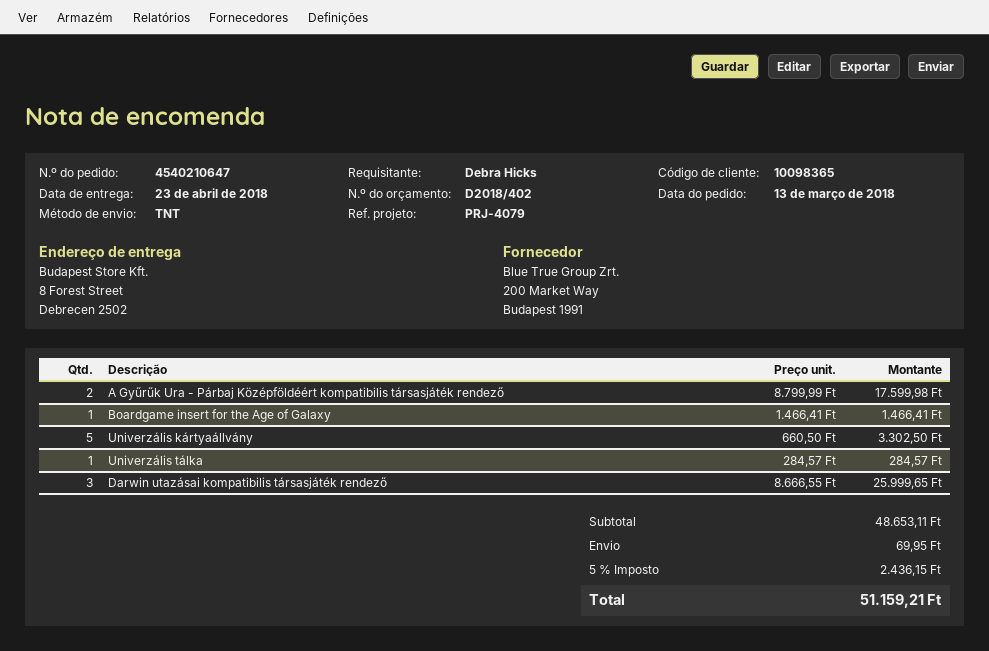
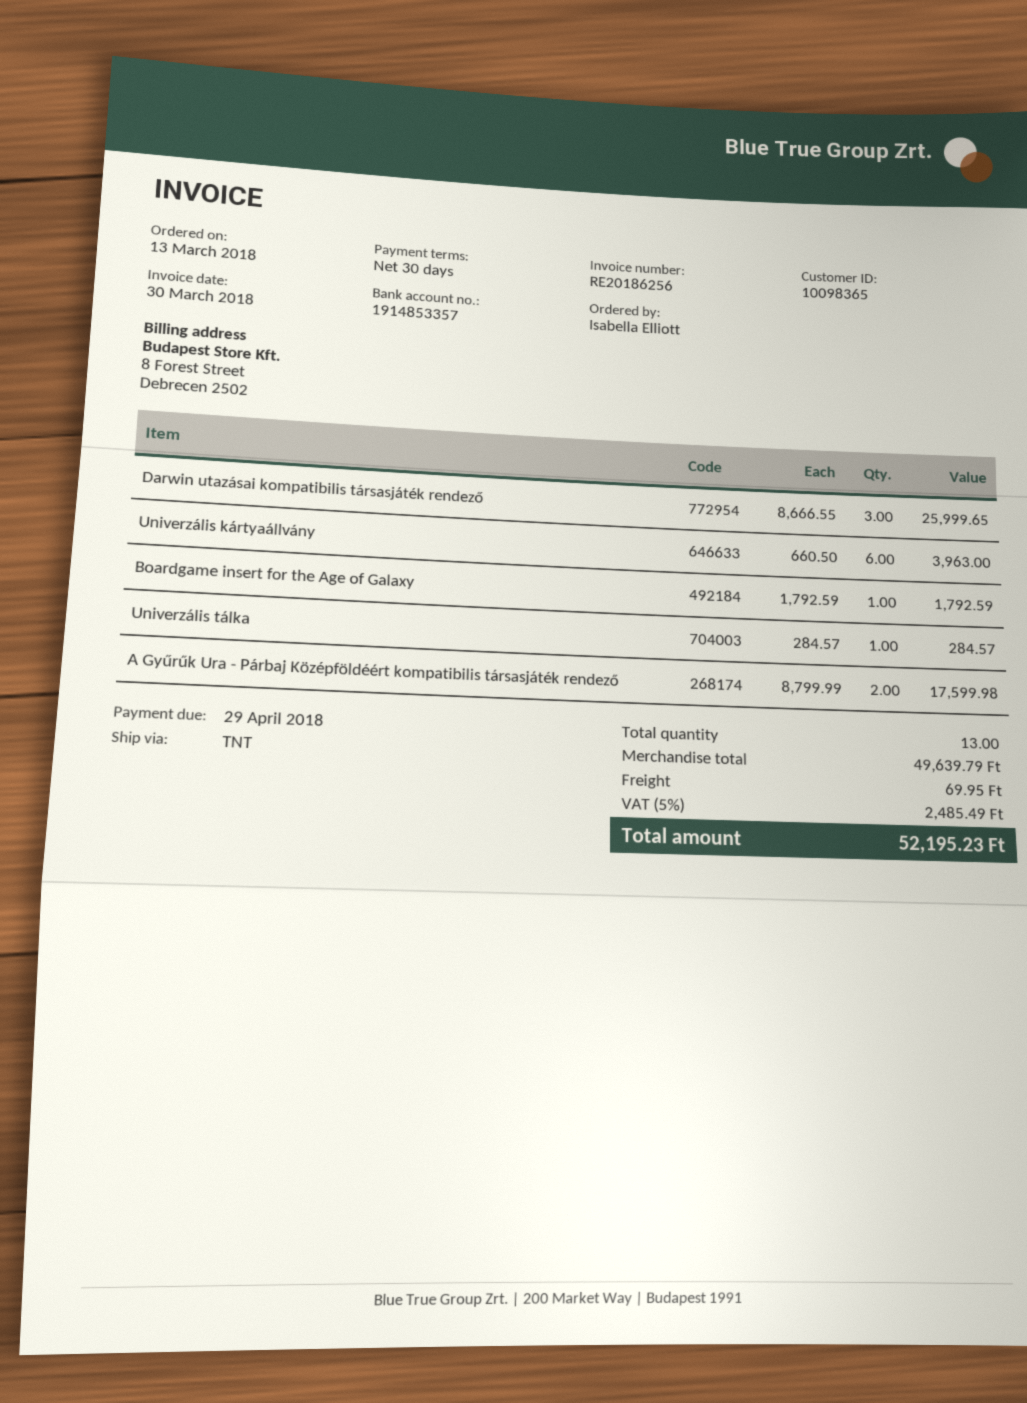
ordered by: Debra Hicks -> Isabella Elliott
Boardgame insert for the Age of Galaxy: 1 x 1466.41 = 1466.41 -> 1 x 1792.59 = 1792.59
Univerzális kártyaállvány: 5 x 660.50 = 3302.50 -> 6 x 660.50 = 3963.00
subtotal: 48653.11 -> 49639.79
tax: 5% = 2436.15 -> 5% = 2485.49
total: 51159.21 -> 52195.23

